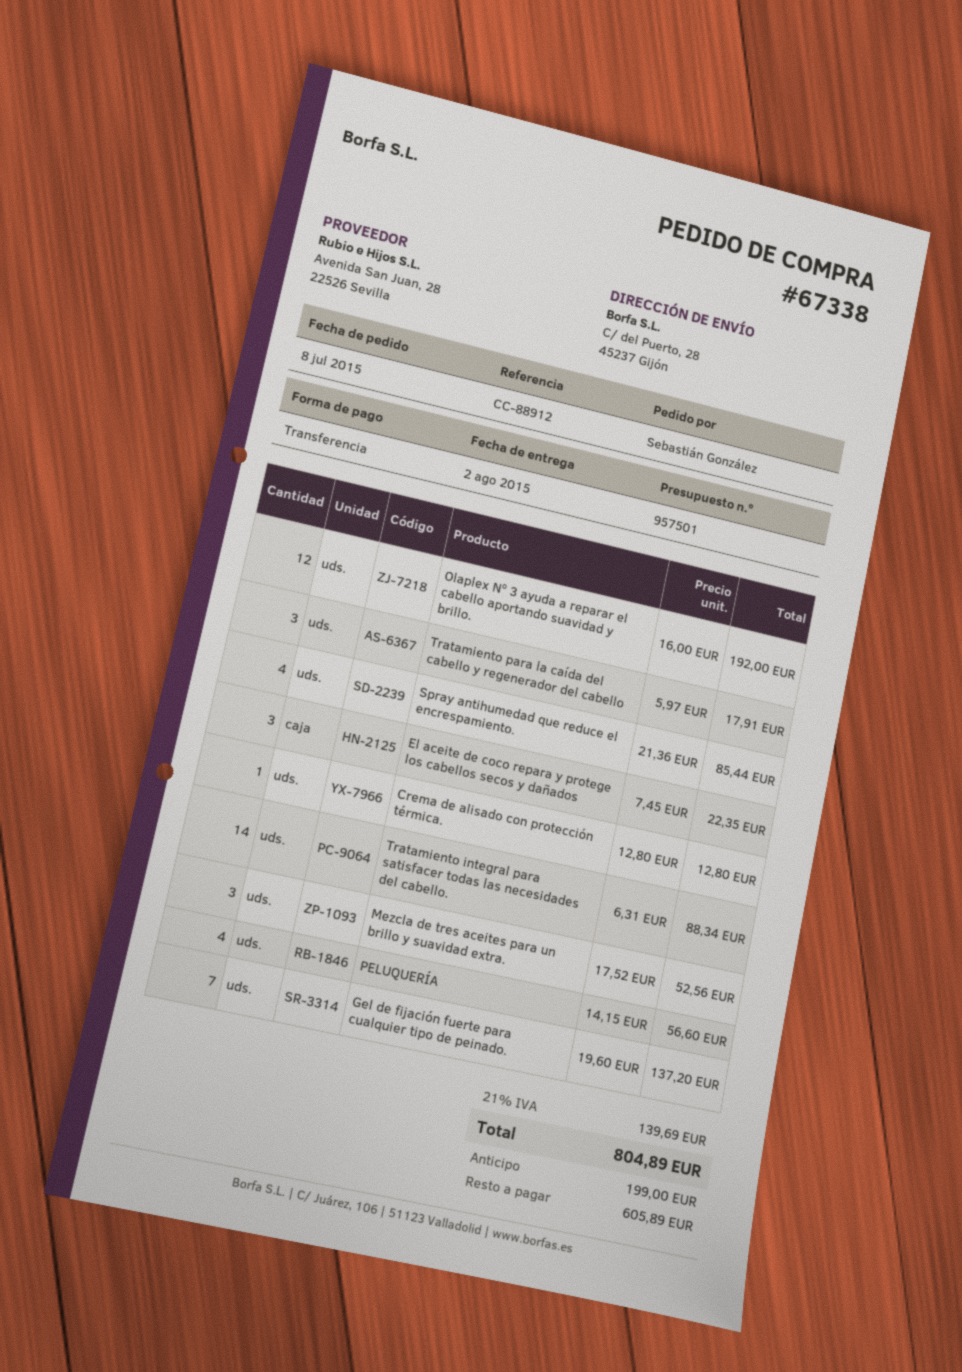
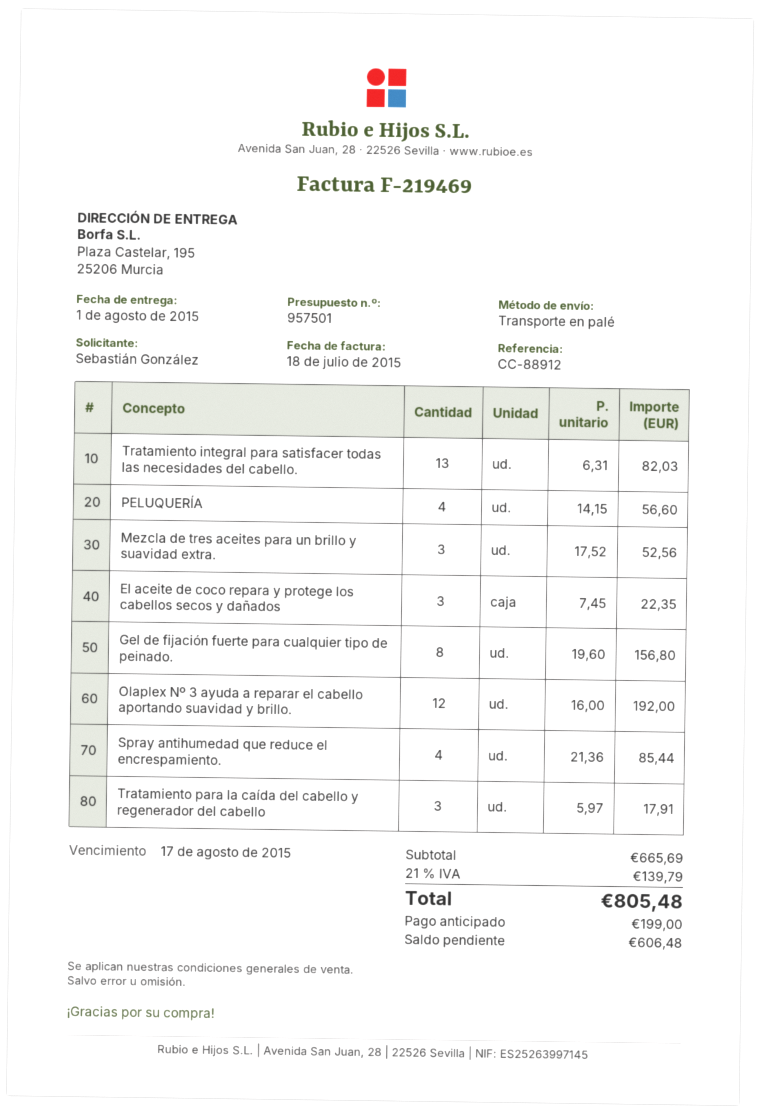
delivery date: 2015-08-02 -> 2015-08-01
ship to: C/ del Puerto, 28, 45237 Gijón -> Plaza Castelar, 195, 25206 Murcia
Crema de alisado con protección térmica.: 1 x 12.80 = 12.80 -> none
Tratamiento integral para satisfacer todas las necesidades del cabello.: 14 x 6.31 = 88.34 -> 13 x 6.31 = 82.03
Gel de fijación fuerte para cualquier tipo de peinado.: 7 x 19.60 = 137.20 -> 8 x 19.60 = 156.80
tax: 21% = 139.69 -> 21% = 139.79
total: 804.89 -> 805.48
balance: 605.89 -> 606.48

